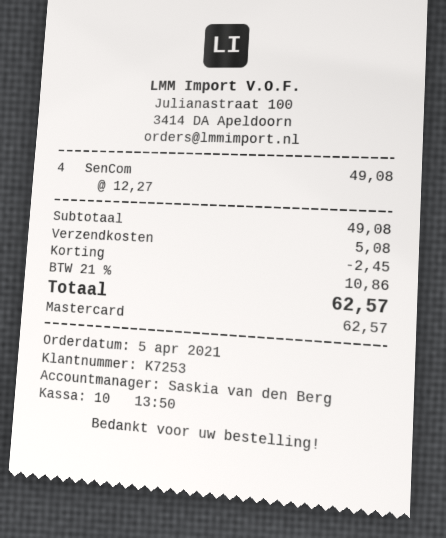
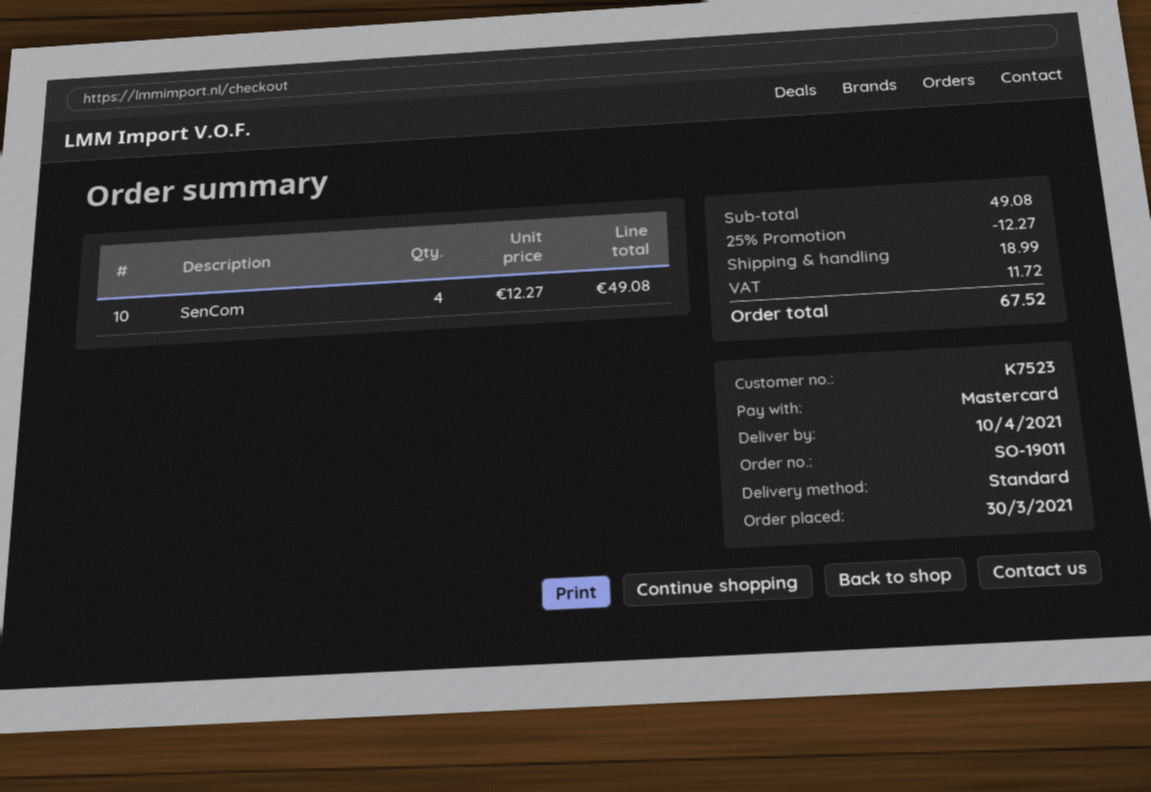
order date: 2021-04-05 -> 2021-03-30
customer number: K7253 -> K7523
discount: 2.45 -> 12.27
shipping: 5.08 -> 18.99
tax: 10.86 -> 11.72
total: 62.57 -> 67.52

